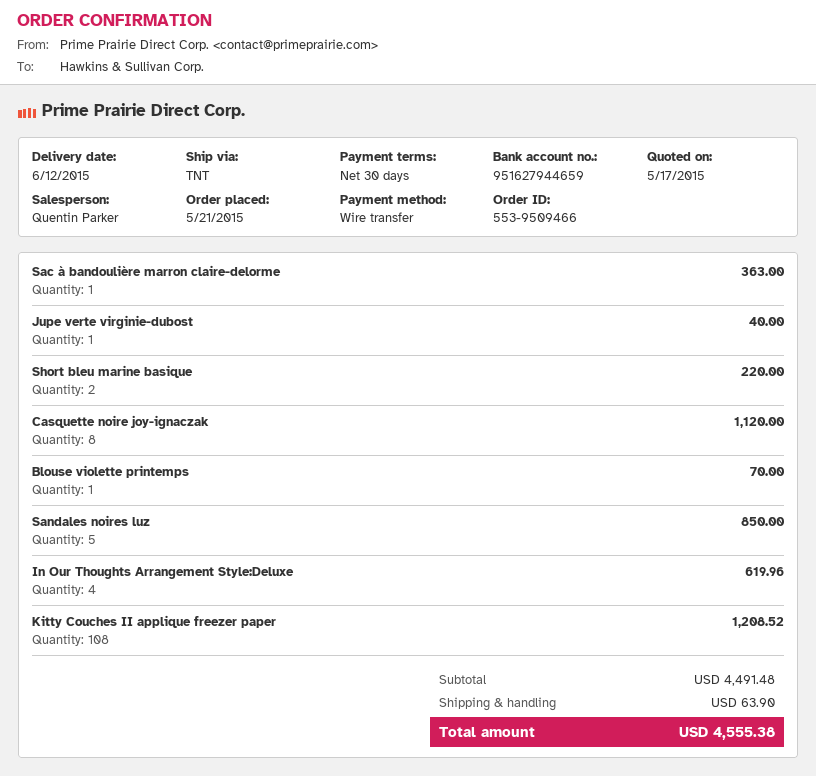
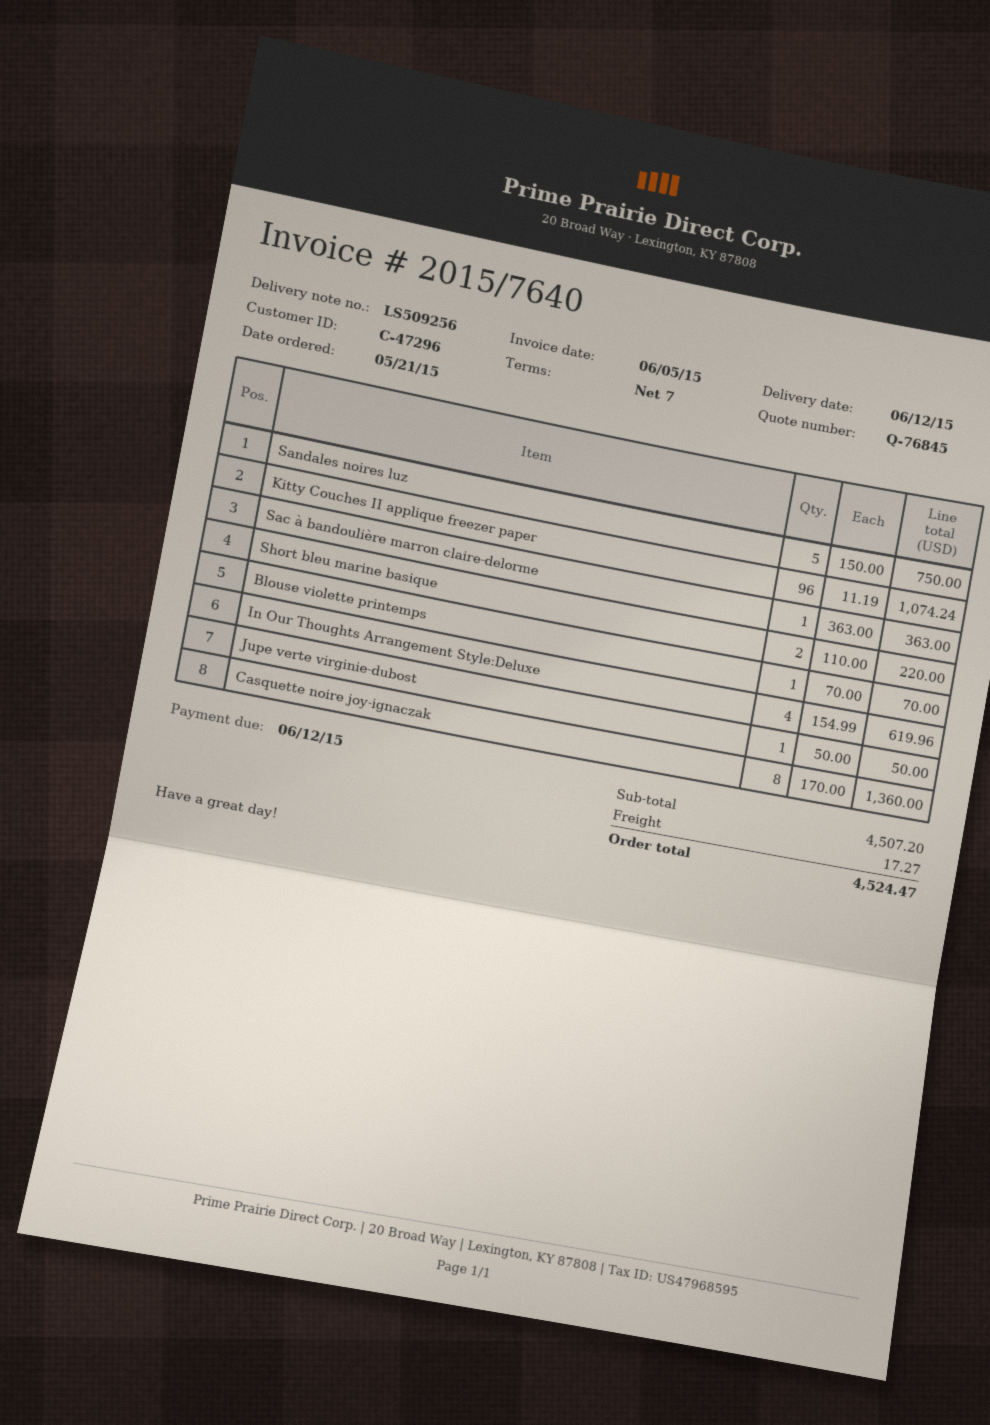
payment terms: 30 days -> 7 days
Jupe verte virginie-dubost: 1 for 40.00 -> 1 for 50.00
Casquette noire joy-ignaczak: 8 for 1120.00 -> 8 for 1360.00
Sandales noires luz: 5 for 850.00 -> 5 for 750.00
Kitty Couches II applique freezer paper: 108 for 1208.52 -> 96 for 1074.24
subtotal: 4491.48 -> 4507.20
shipping: 63.90 -> 17.27
total: 4555.38 -> 4524.47

